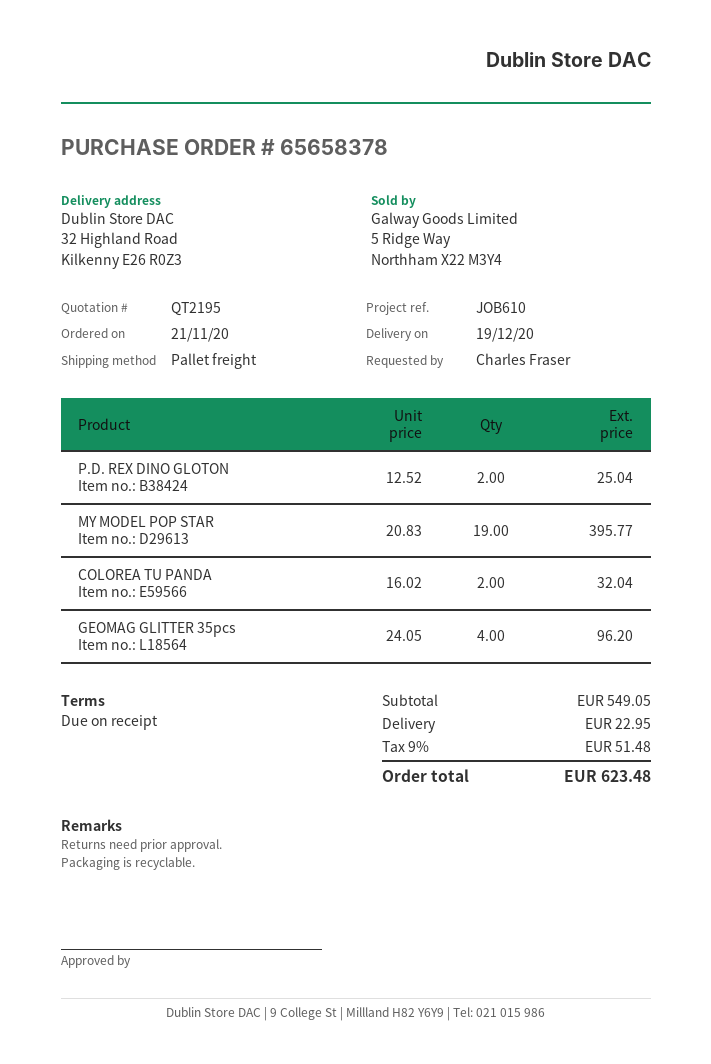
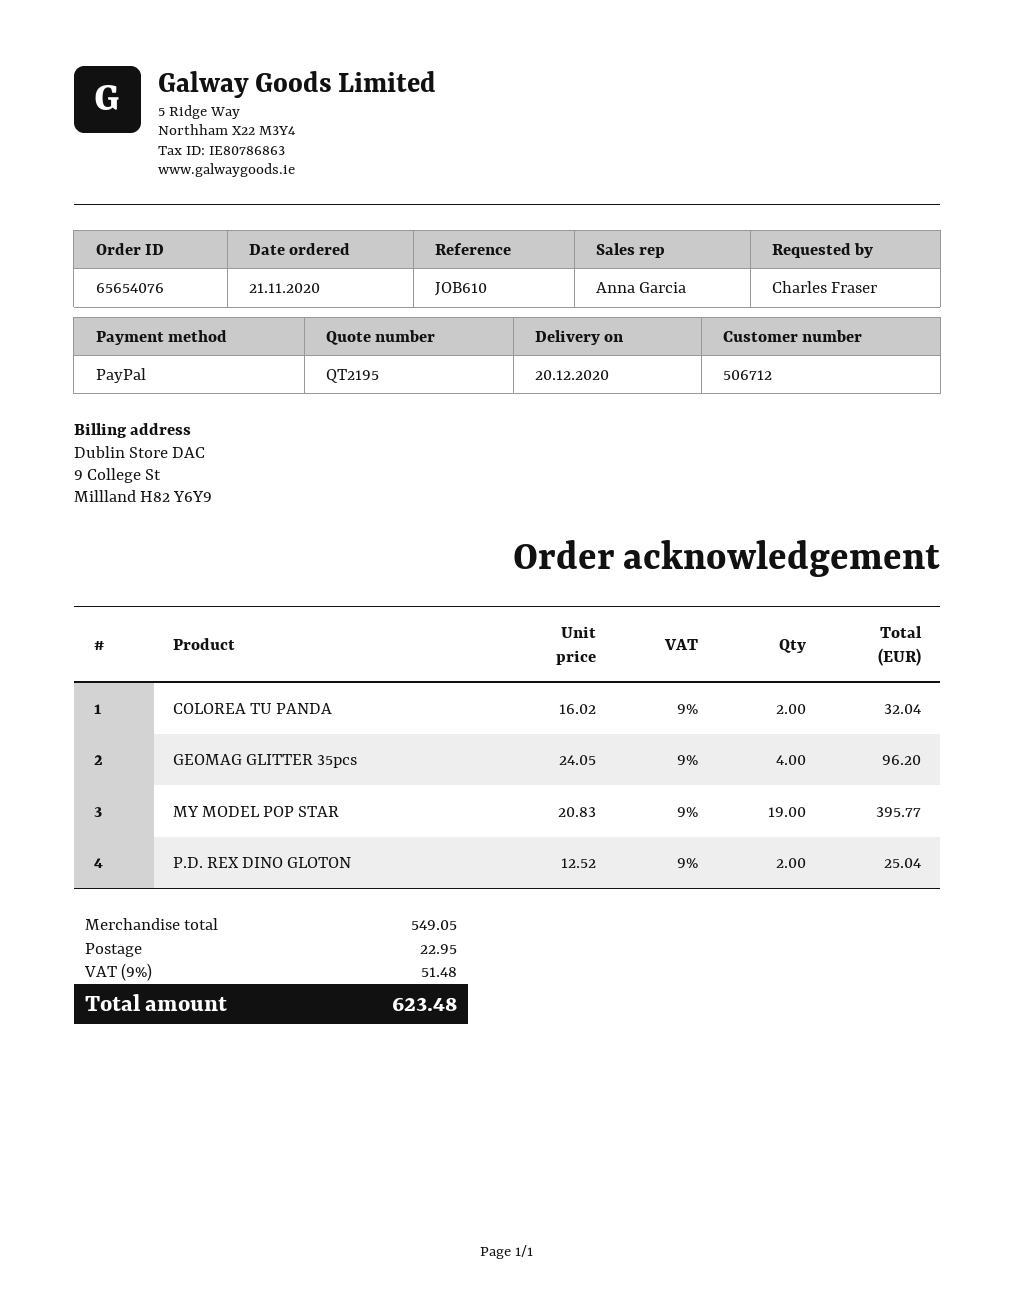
order number: 65658378 -> 65654076
delivery date: 2020-12-19 -> 2020-12-20

